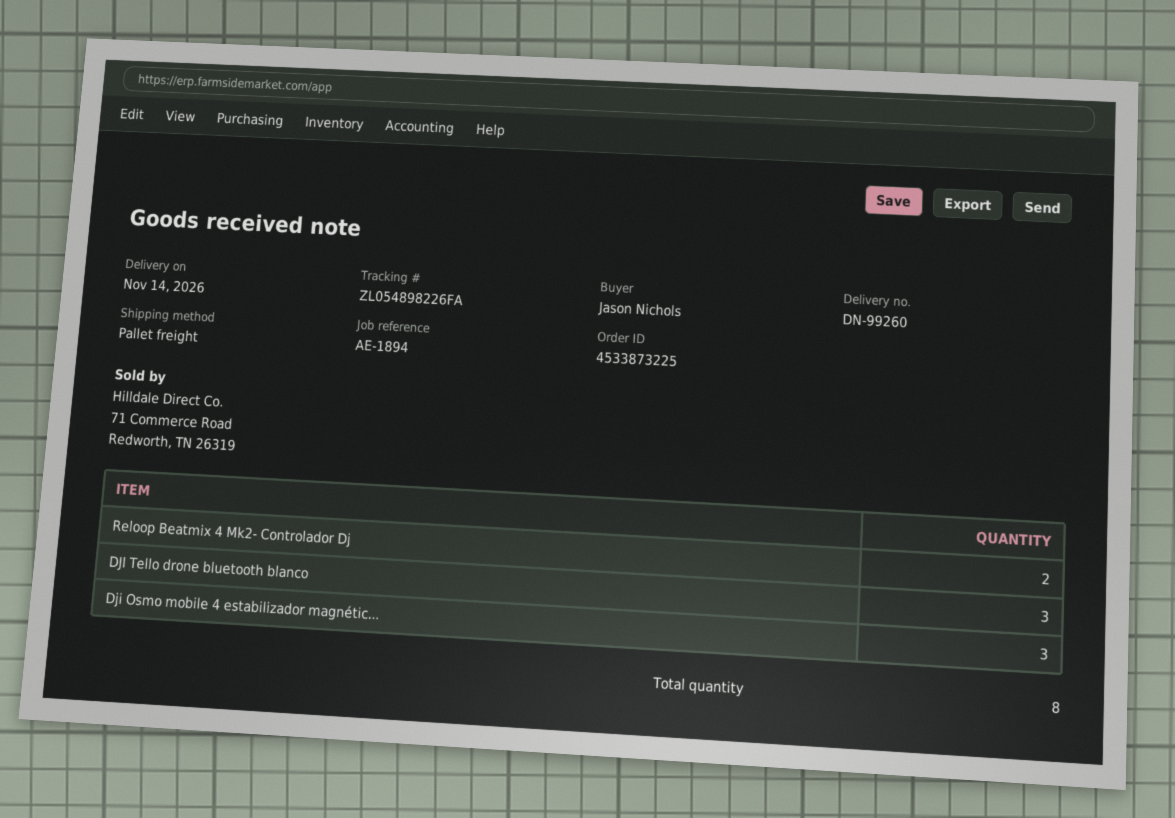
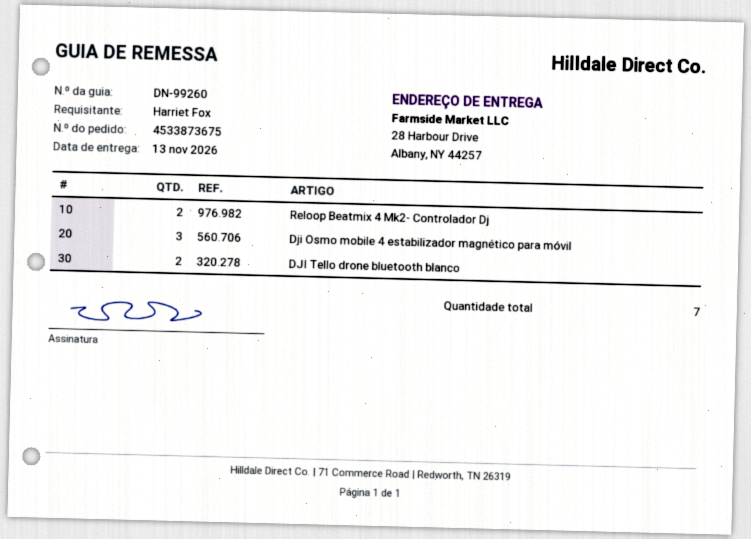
order number: 4533873225 -> 4533873675
delivery date: 2026-11-14 -> 2026-11-13
ordered by: Jason Nichols -> Harriet Fox
DJI Tello drone bluetooth blanco: 3 -> 2
total quantity: 8 -> 7

